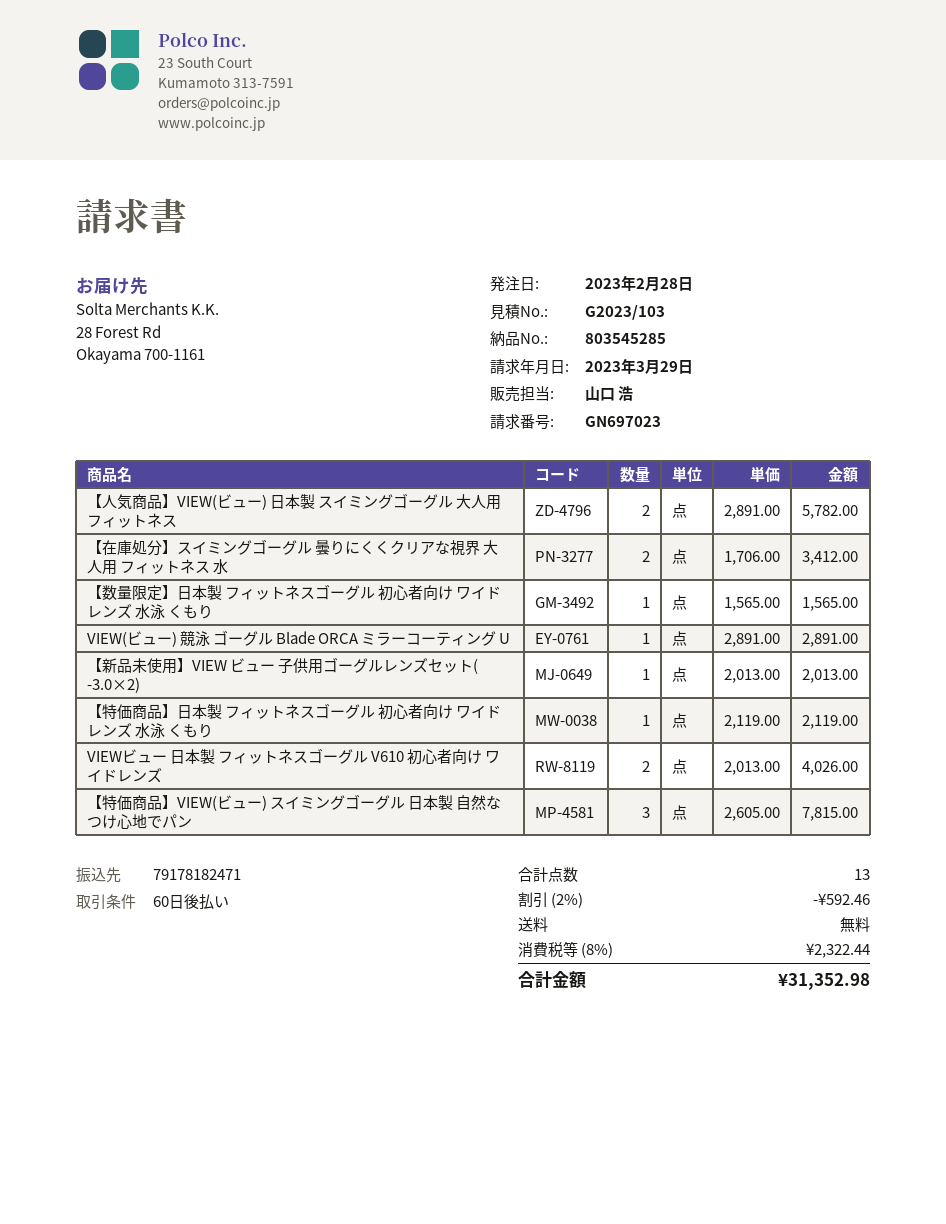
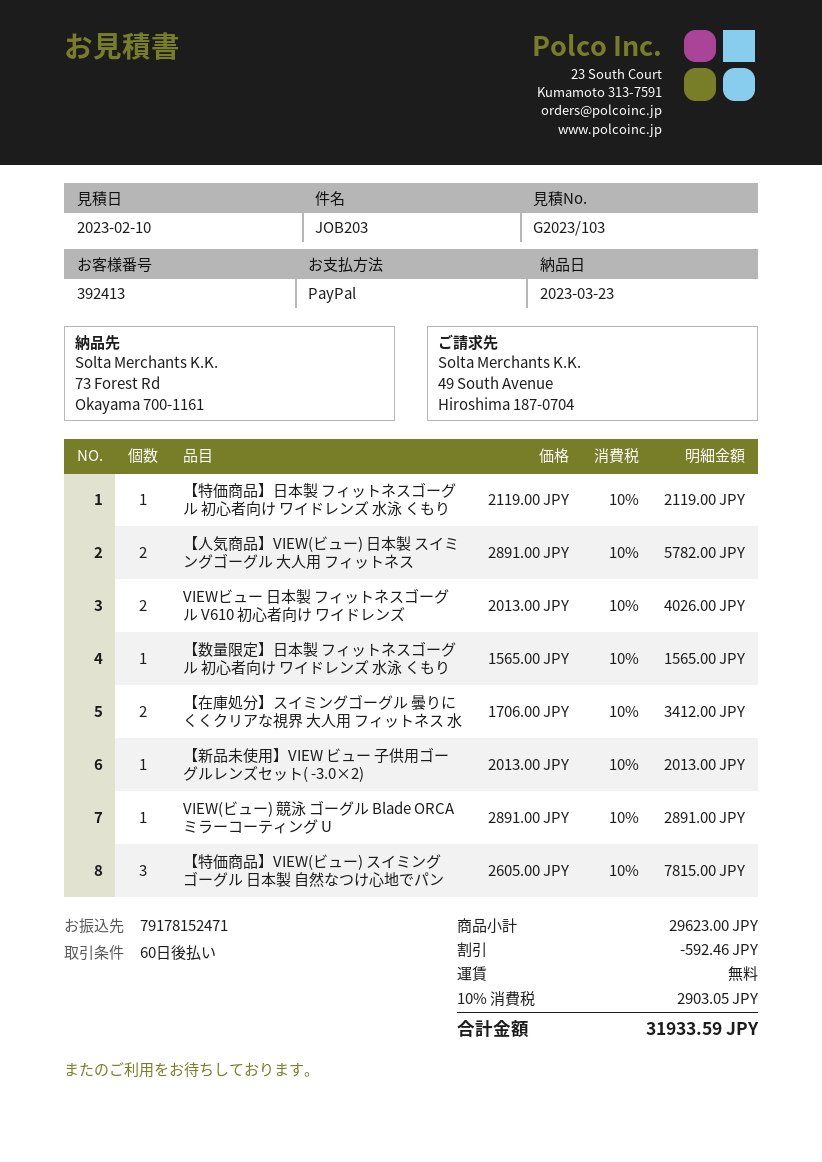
bank account: 79178182471 -> 79178152471
ship to: 28 Forest Rd, Okayama 700-1161 -> 73 Forest Rd, Okayama 700-1161
tax: 8% = 2322.44 -> 10% = 2903.05
total: 31352.98 -> 31933.59

